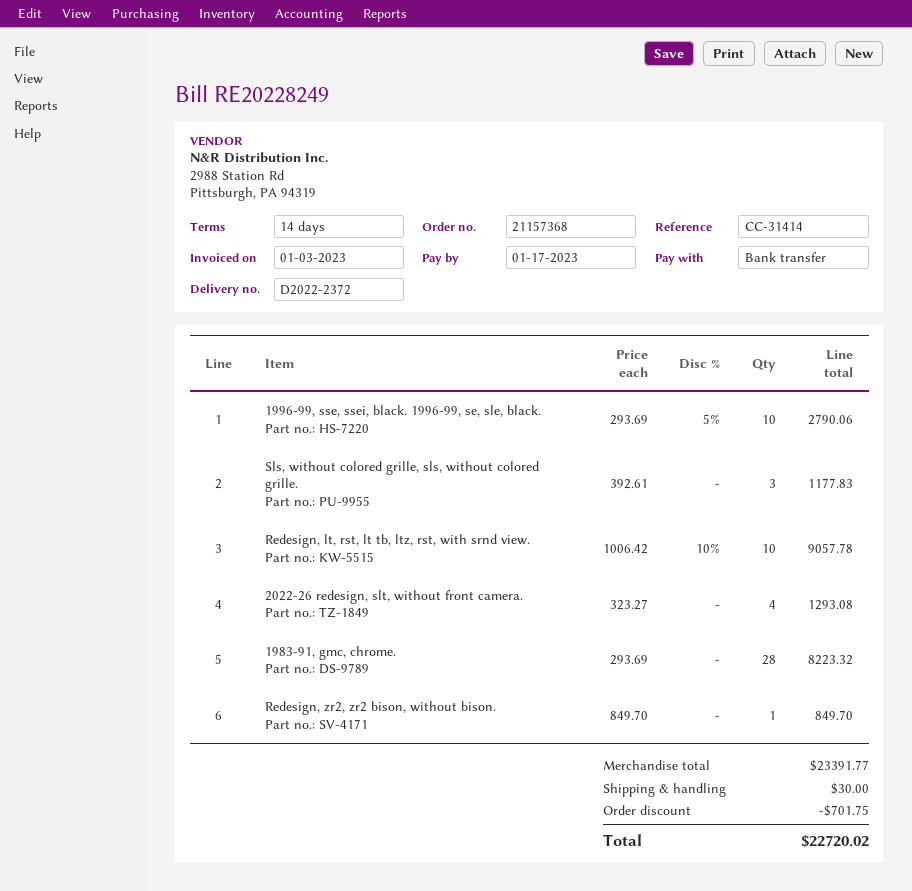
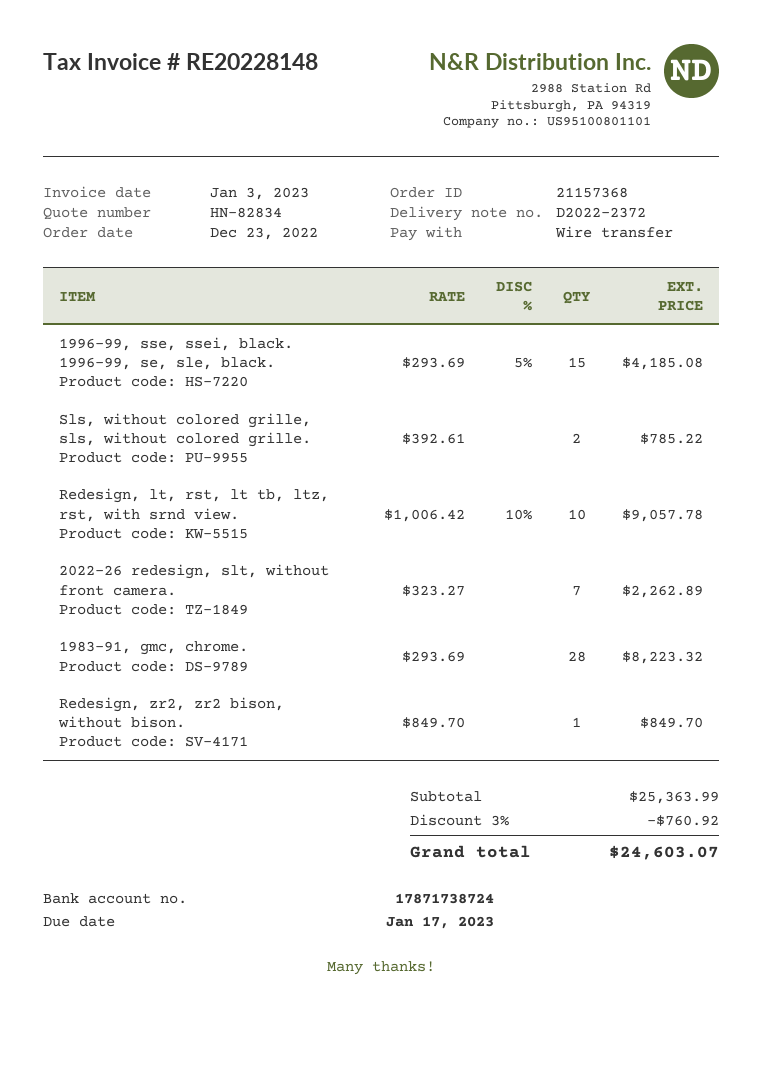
invoice number: RE20228249 -> RE20228148
1996-99, sse, ssei, black. 1996-99, se, sle, black.: 10 x 293.69 - 5% = 2790.06 -> 15 x 293.69 - 5% = 4185.08
Sls, without colored grille, sls, without colored grille.: 3 x 392.61 = 1177.83 -> 2 x 392.61 = 785.22
2022-26 redesign, slt, without front camera.: 4 x 323.27 = 1293.08 -> 7 x 323.27 = 2262.89
subtotal: 23391.77 -> 25363.99
discount: 701.75 -> 760.92
shipping: 30.00 -> none
total: 22720.02 -> 24603.07

